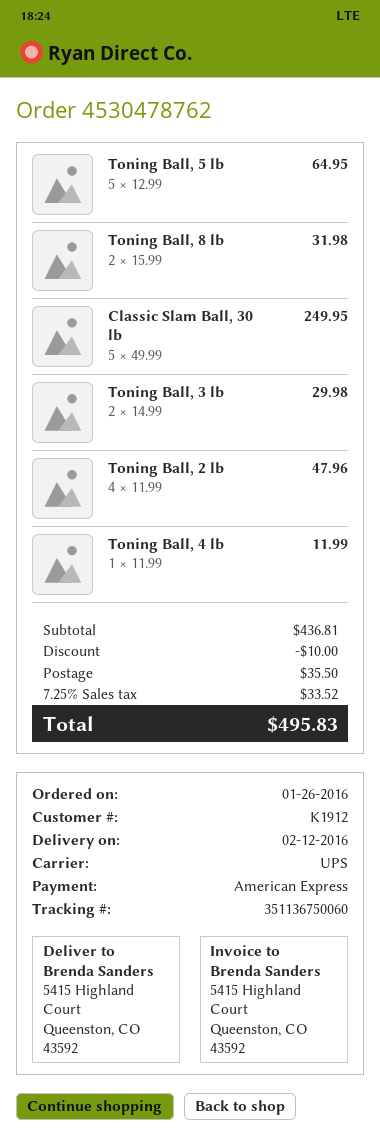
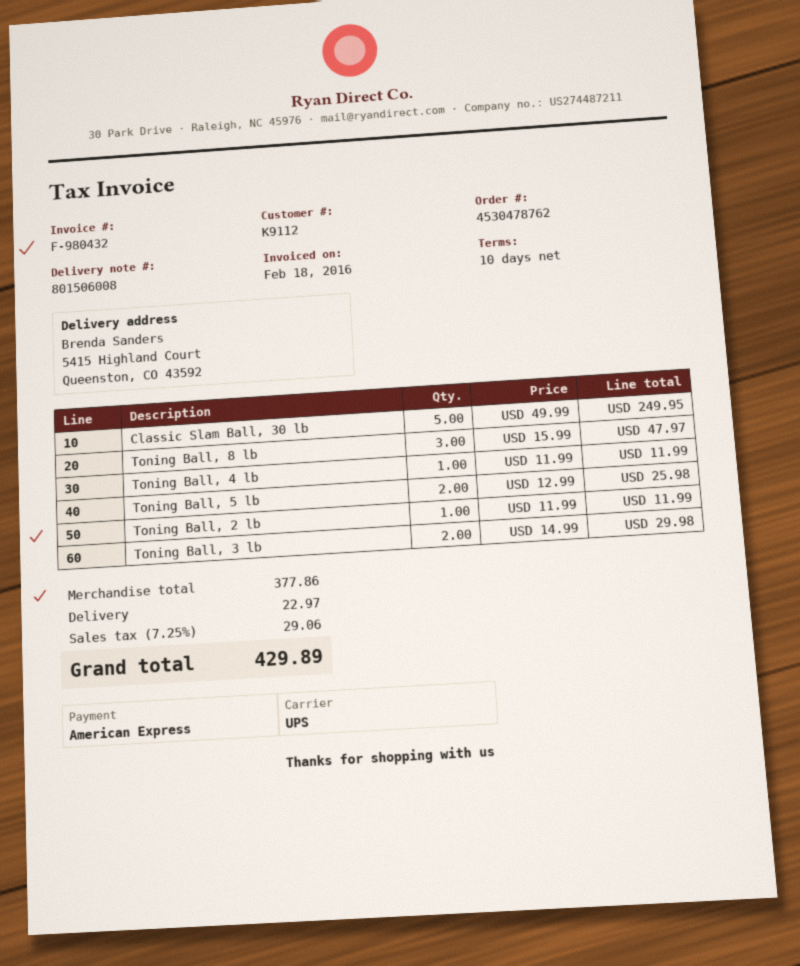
customer number: K1912 -> K9112
Toning Ball, 5 lb: 5 x 12.99 = 64.95 -> 2 x 12.99 = 25.98
Toning Ball, 8 lb: 2 x 15.99 = 31.98 -> 3 x 15.99 = 47.97
Toning Ball, 2 lb: 4 x 11.99 = 47.96 -> 1 x 11.99 = 11.99
subtotal: 436.81 -> 377.86
discount: 10.00 -> none
shipping: 35.50 -> 22.97
tax: 7.25% = 33.52 -> 7.25% = 29.06
total: 495.83 -> 429.89

